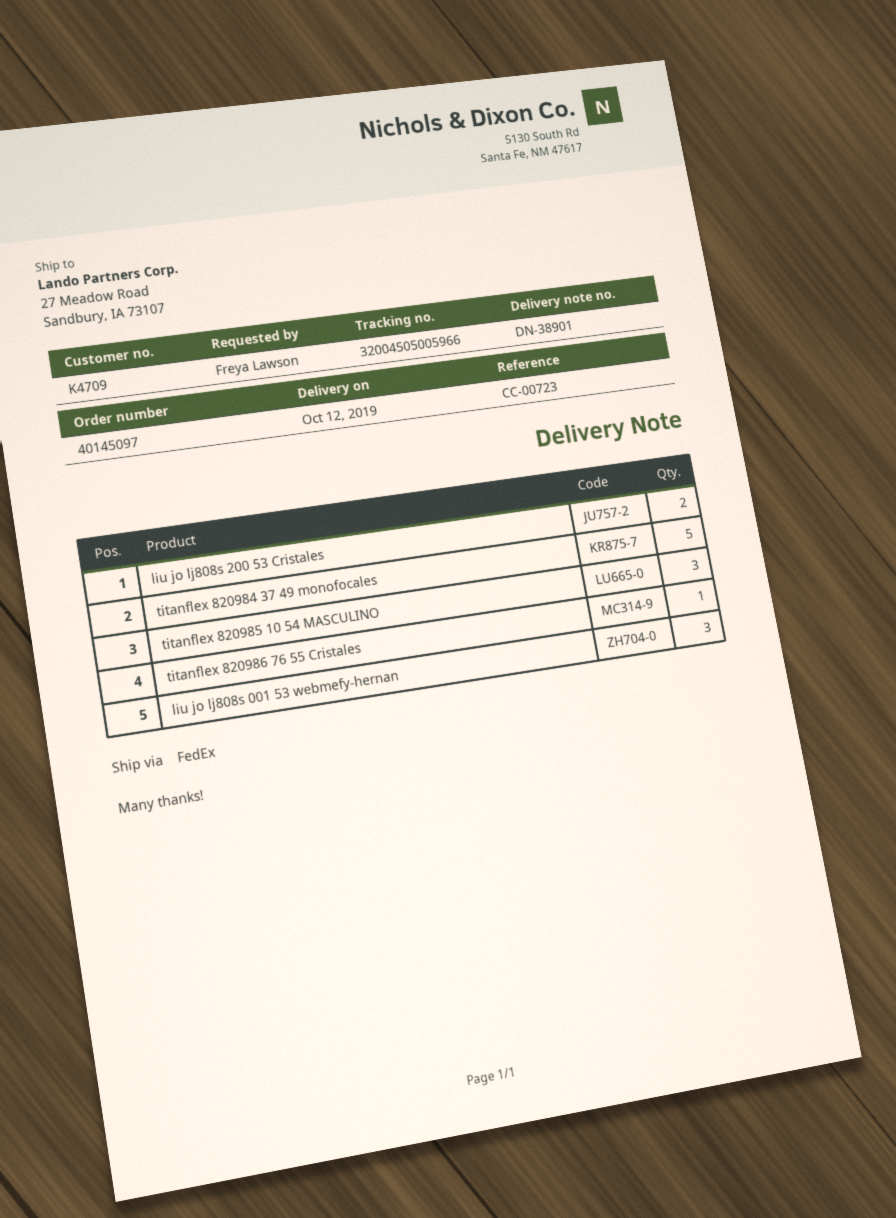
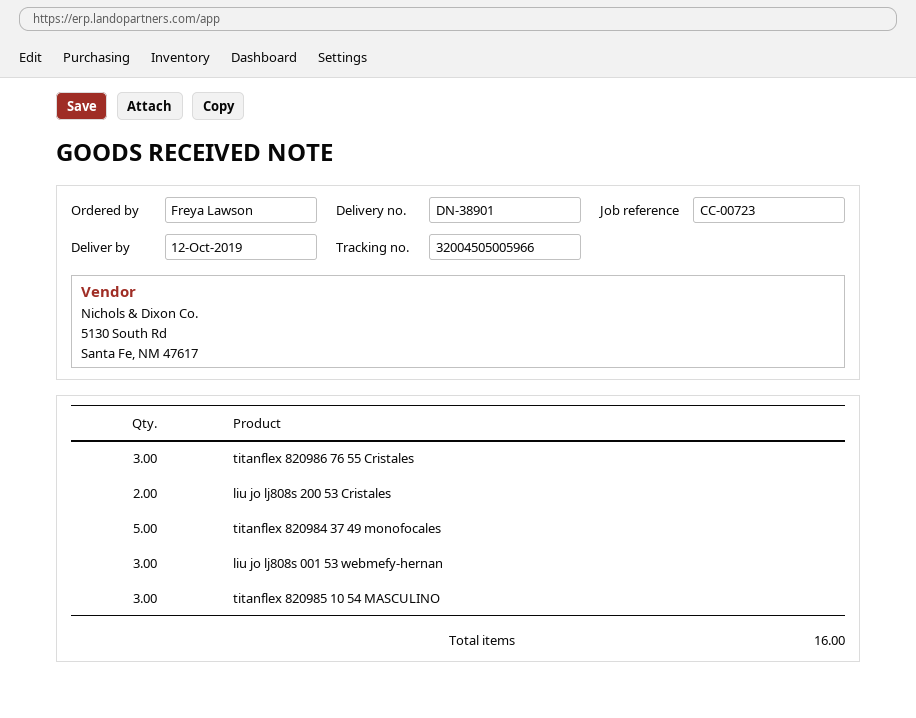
titanflex 820986 76 55 Cristales: 1 -> 3

